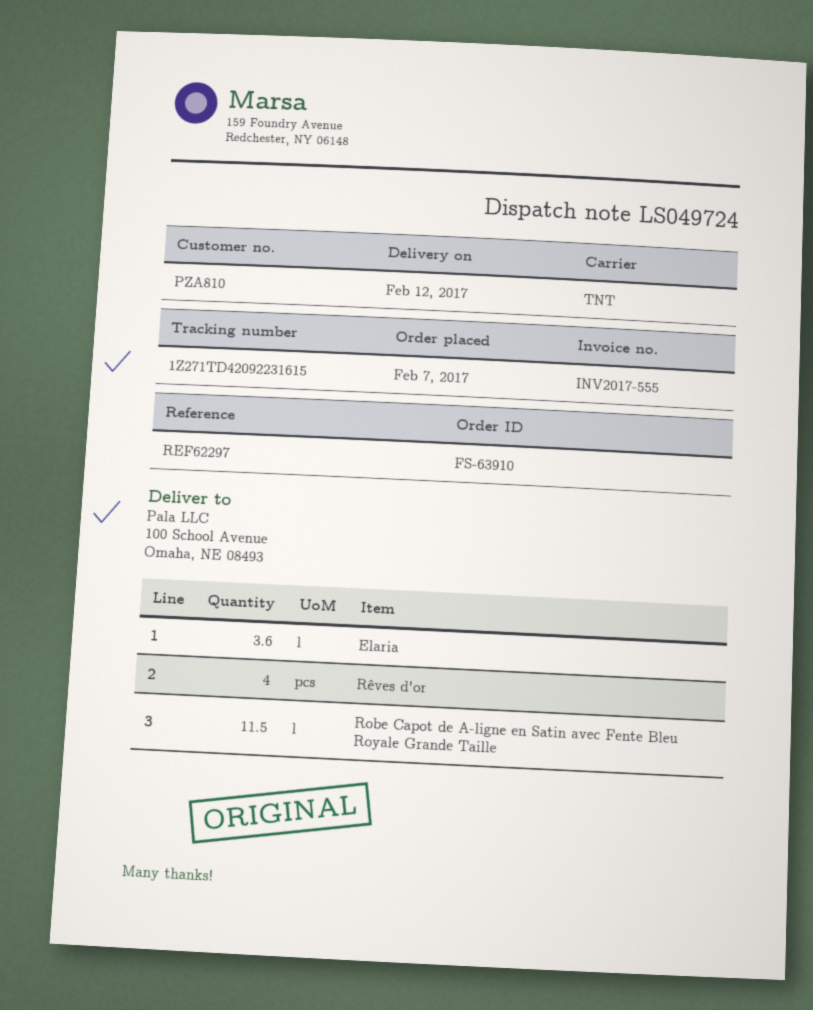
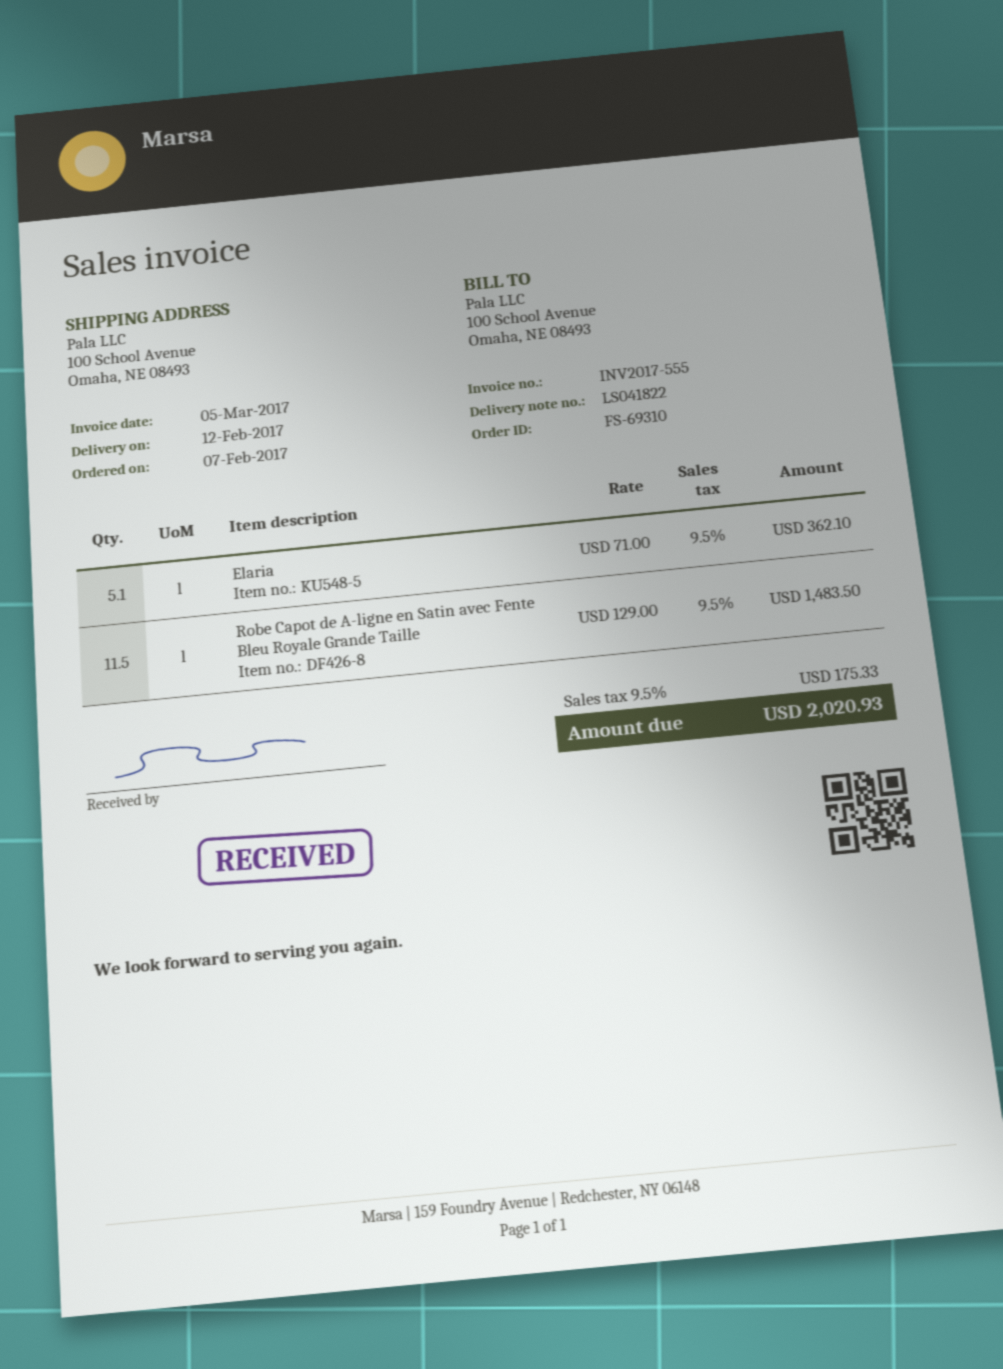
order number: FS-63910 -> FS-69310
delivery note number: LS049724 -> LS041822
Elaria: 3.6 -> 5.1
Rêves d'or: 4 -> none

